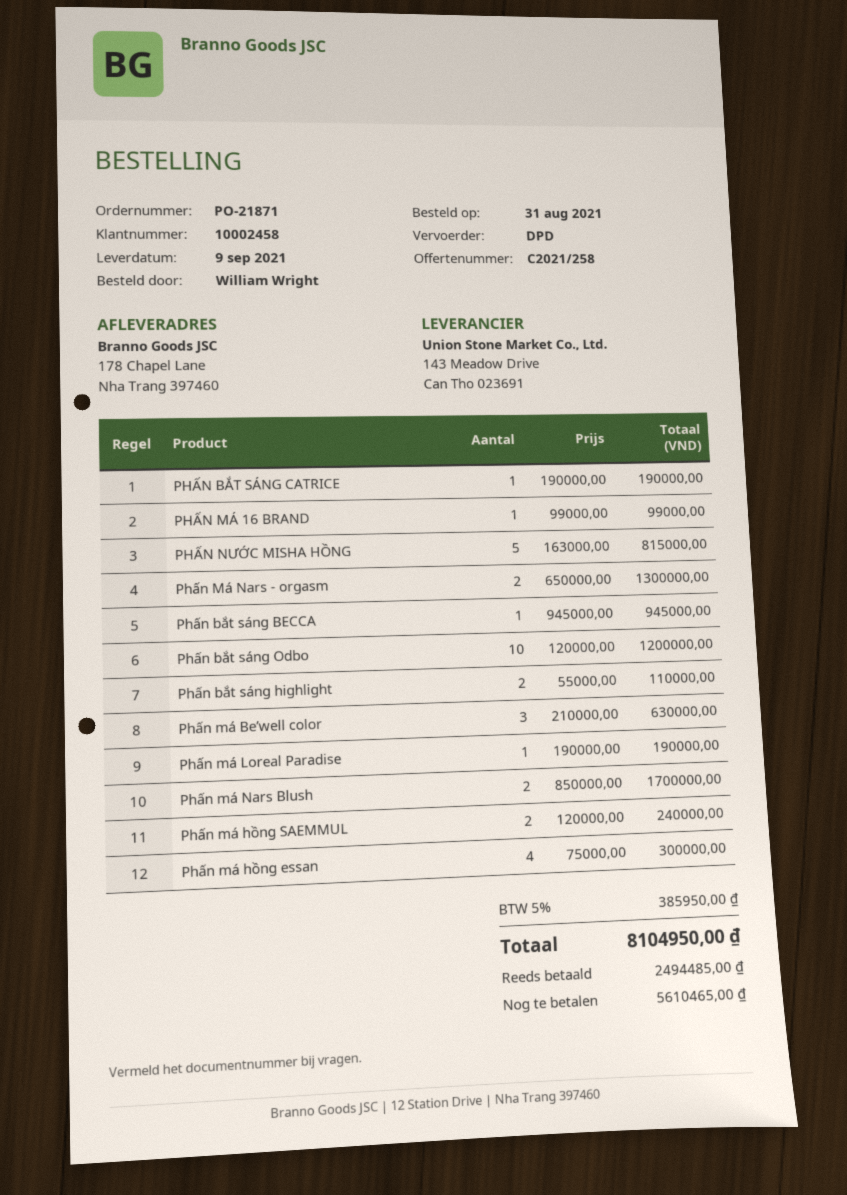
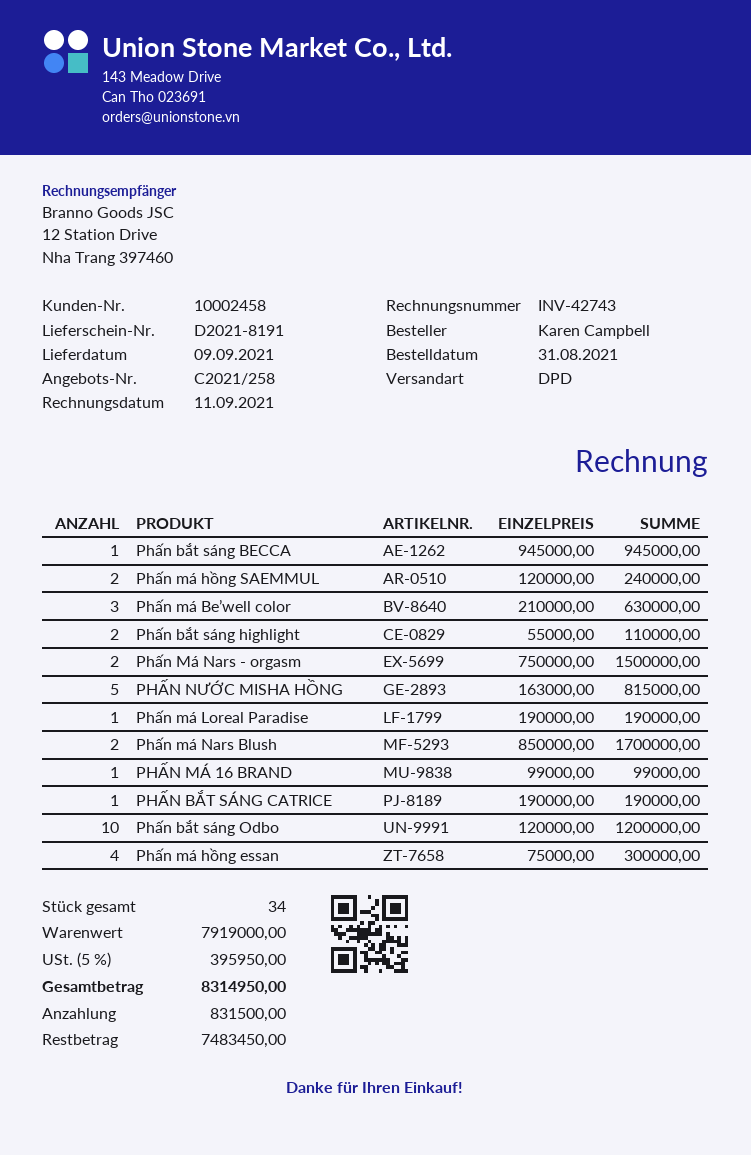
ordered by: William Wright -> Karen Campbell
Phấn Má Nars - orgasm: 2 x 650000.00 = 1300000.00 -> 2 x 750000.00 = 1500000.00
tax: 5% = 385950.00 -> 5% = 395950.00
total: 8104950.00 -> 8314950.00
deposit: 2494485.00 -> 831500.00
balance: 5610465.00 -> 7483450.00

